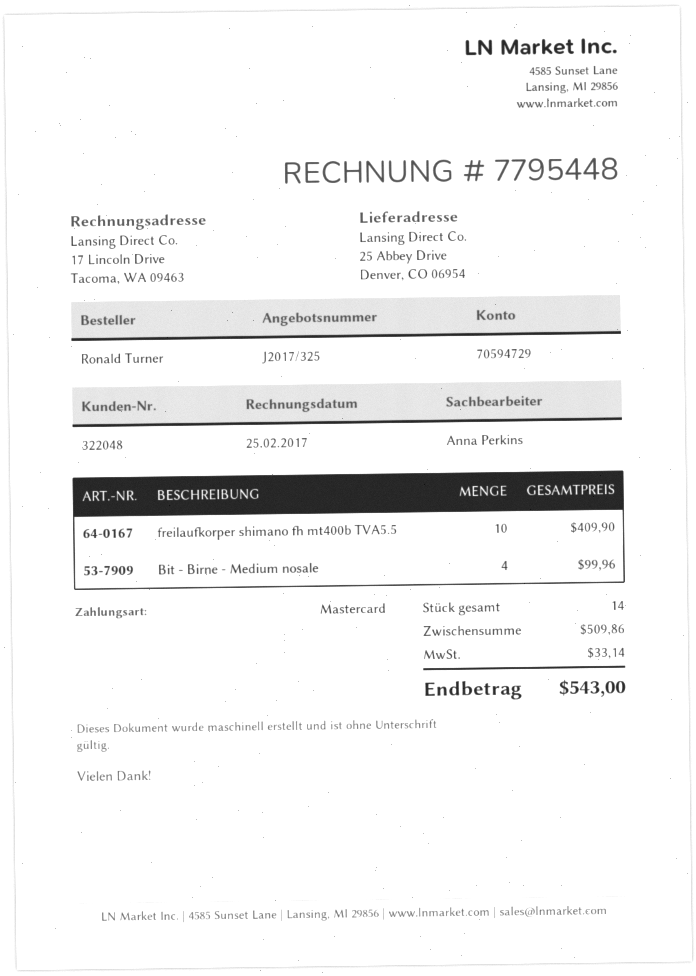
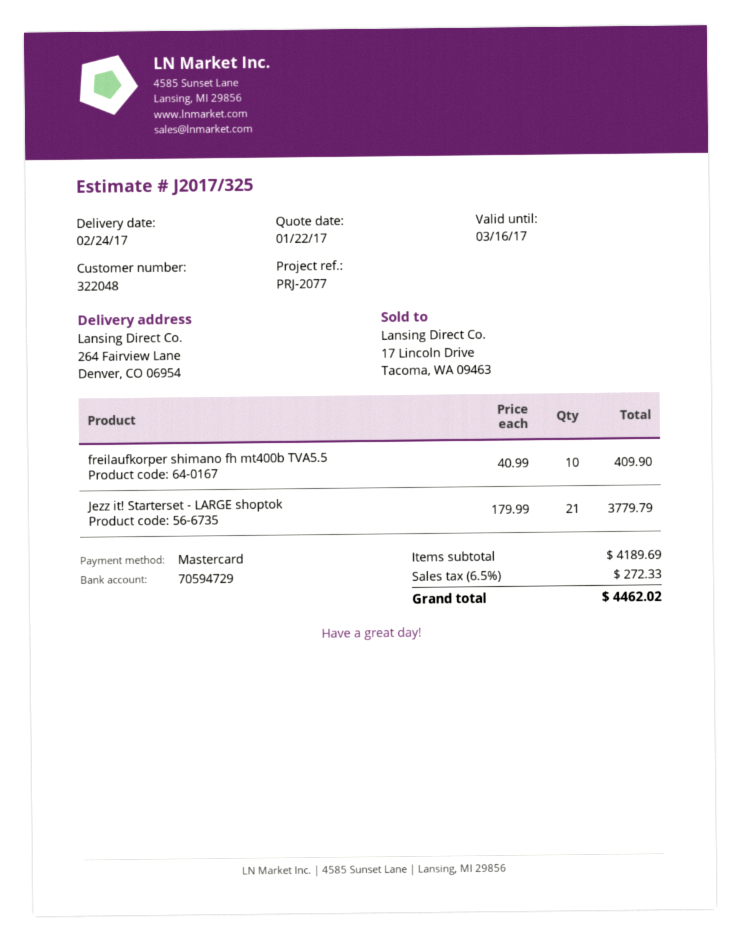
ship to: 25 Abbey Drive, Denver, CO 06954 -> 264 Fairview Lane, Denver, CO 06954
Bit - Birne - Medium nosale: 4 for 99.96 -> none
Jezz it! Starterset - LARGE shoptok: none -> 21 for 3779.79
subtotal: 509.86 -> 4189.69
tax: 33.14 -> 272.33
total: 543.00 -> 4462.02

